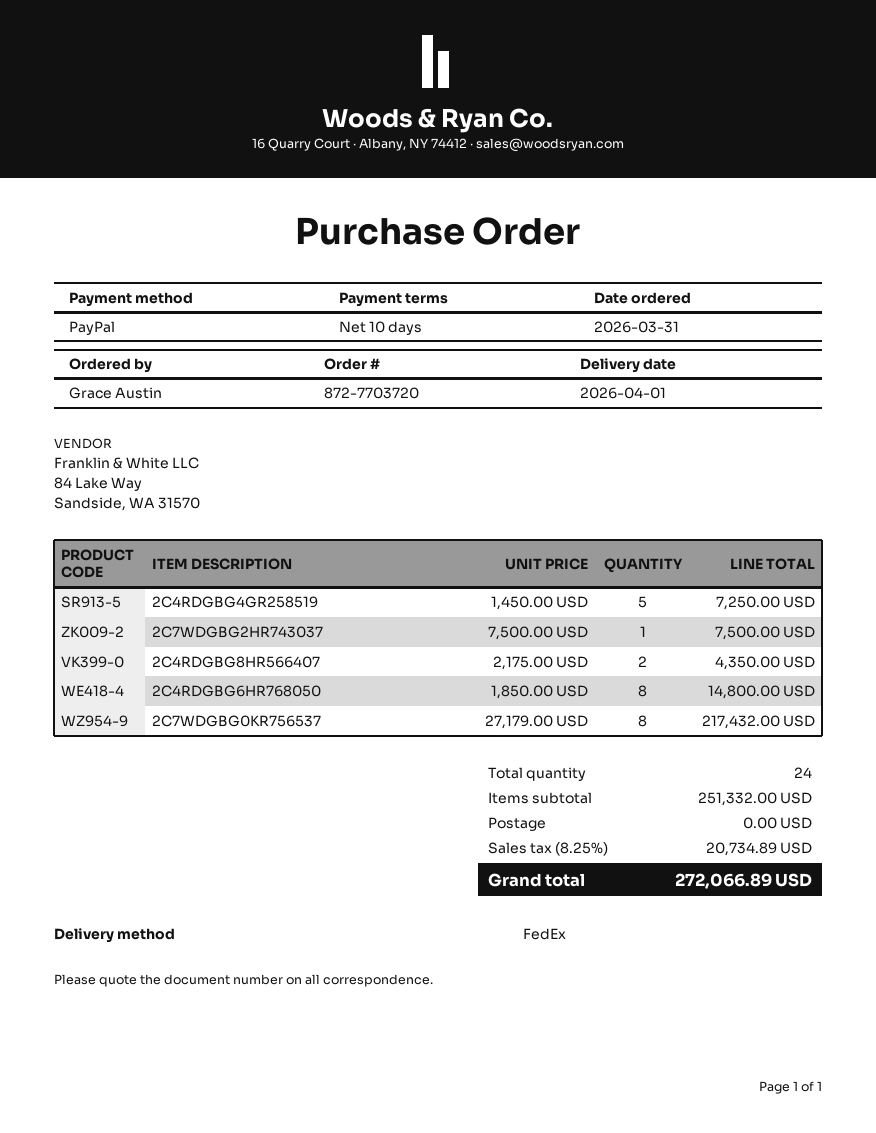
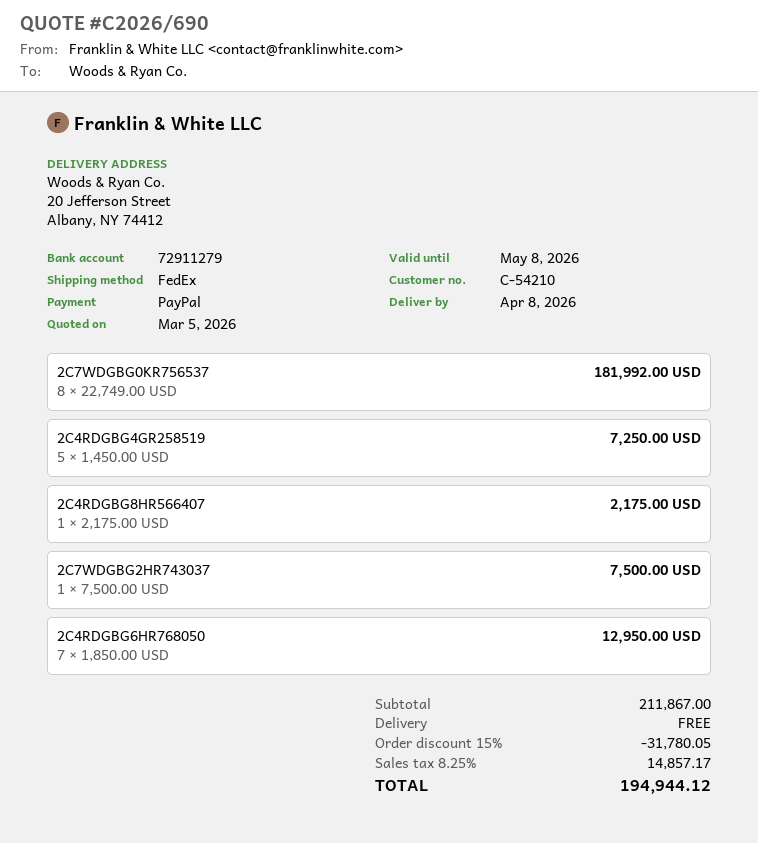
delivery date: 2026-04-01 -> 2026-04-08
2C4RDGBG8HR566407: 2 x 2175.00 = 4350.00 -> 1 x 2175.00 = 2175.00
2C4RDGBG6HR768050: 8 x 1850.00 = 14800.00 -> 7 x 1850.00 = 12950.00
2C7WDGBG0KR756537: 8 x 27179.00 = 217432.00 -> 8 x 22749.00 = 181992.00
subtotal: 251332.00 -> 211867.00
discount: none -> 15% = 31780.05
tax: 8.25% = 20734.89 -> 8.25% = 14857.17
total: 272066.89 -> 194944.12

